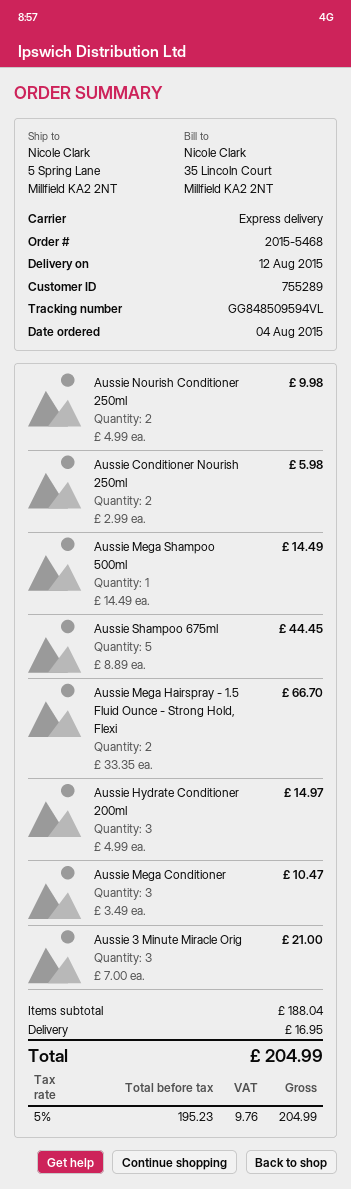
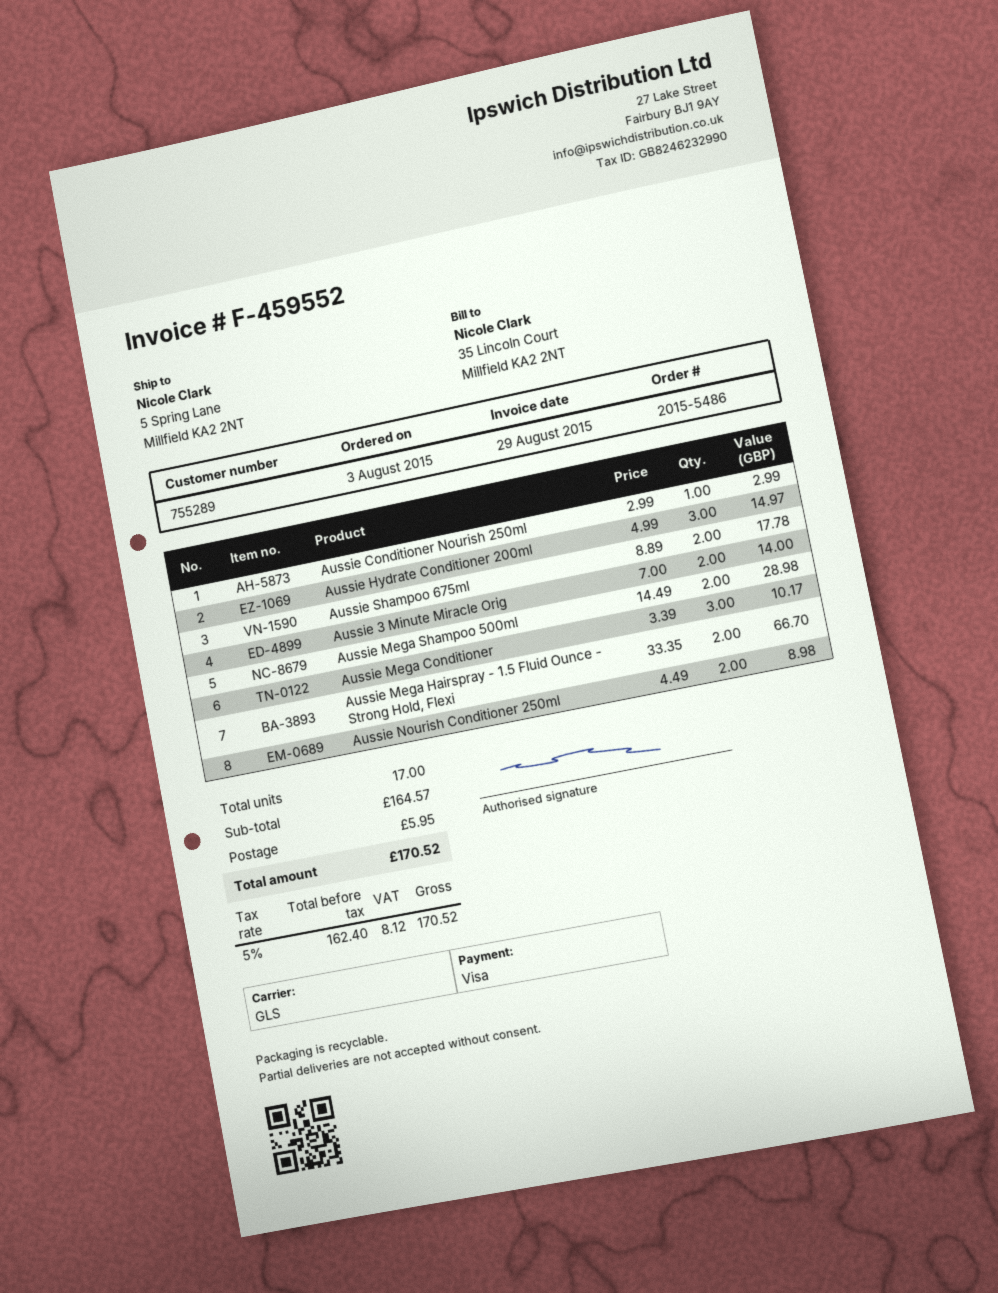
order number: 2015-5468 -> 2015-5486
order date: 2015-08-04 -> 2015-08-03
shipping method: express -> GLS
Aussie Nourish Conditioner 250ml: 2 x 4.99 = 9.98 -> 2 x 4.49 = 8.98
Aussie Conditioner Nourish 250ml: 2 x 2.99 = 5.98 -> 1 x 2.99 = 2.99
Aussie Mega Shampoo 500ml: 1 x 14.49 = 14.49 -> 2 x 14.49 = 28.98
Aussie Shampoo 675ml: 5 x 8.89 = 44.45 -> 2 x 8.89 = 17.78
Aussie Mega Conditioner: 3 x 3.49 = 10.47 -> 3 x 3.39 = 10.17
Aussie 3 Minute Miracle Orig: 3 x 7.00 = 21.00 -> 2 x 7.00 = 14.00
subtotal: 188.04 -> 164.57
shipping: 16.95 -> 5.95
net: 195.23 -> 162.40
tax: 5% = 9.76 -> 5% = 8.12
total: 204.99 -> 170.52

